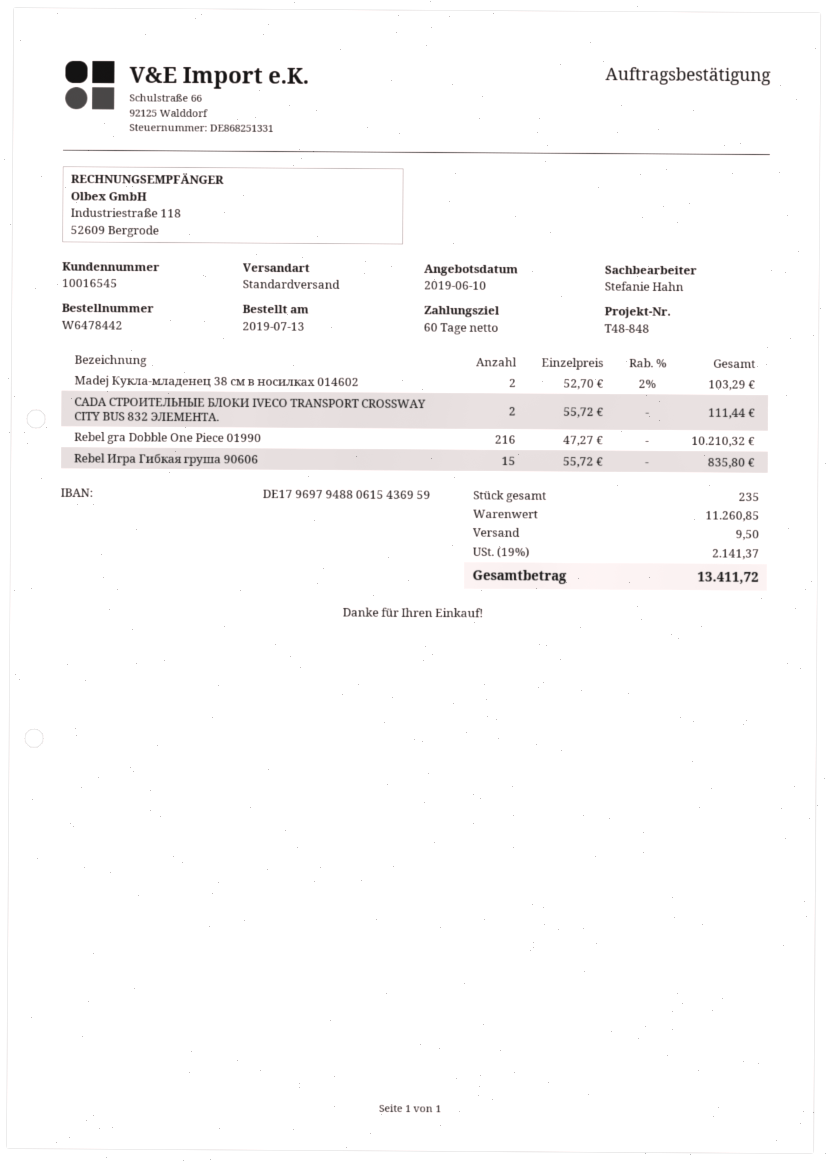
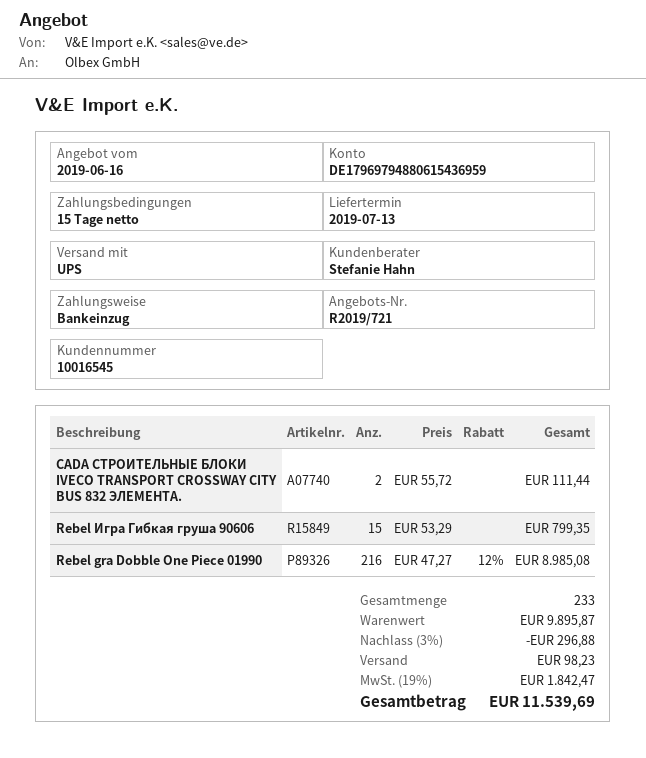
quote date: 2019-06-10 -> 2019-06-16
payment terms: 60 days -> 15 days
shipping method: standard -> UPS
Madej Кукла-младенец 38 см в носилках 014602: 2 x 52.70 - 2% = 103.29 -> none
Rebel gra Dobble One Piece 01990: 216 x 47.27 = 10210.32 -> 216 x 47.27 - 12% = 8985.08
Rebel Игра Гибкая груша 90606: 15 x 55.72 = 835.80 -> 15 x 53.29 = 799.35
total quantity: 235 -> 233
subtotal: 11260.85 -> 9895.87
discount: none -> 3% = 296.88
shipping: 9.50 -> 98.23
tax: 19% = 2141.37 -> 19% = 1842.47
total: 13411.72 -> 11539.69

